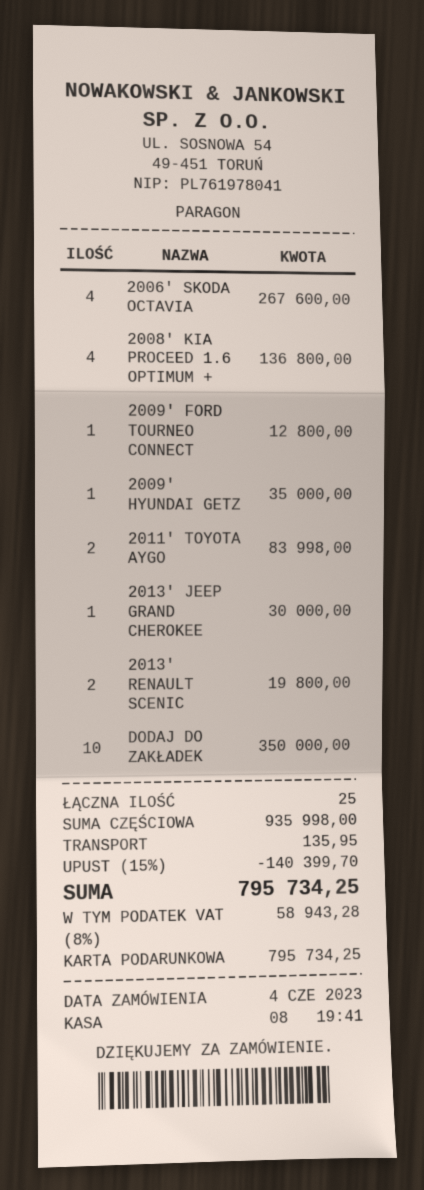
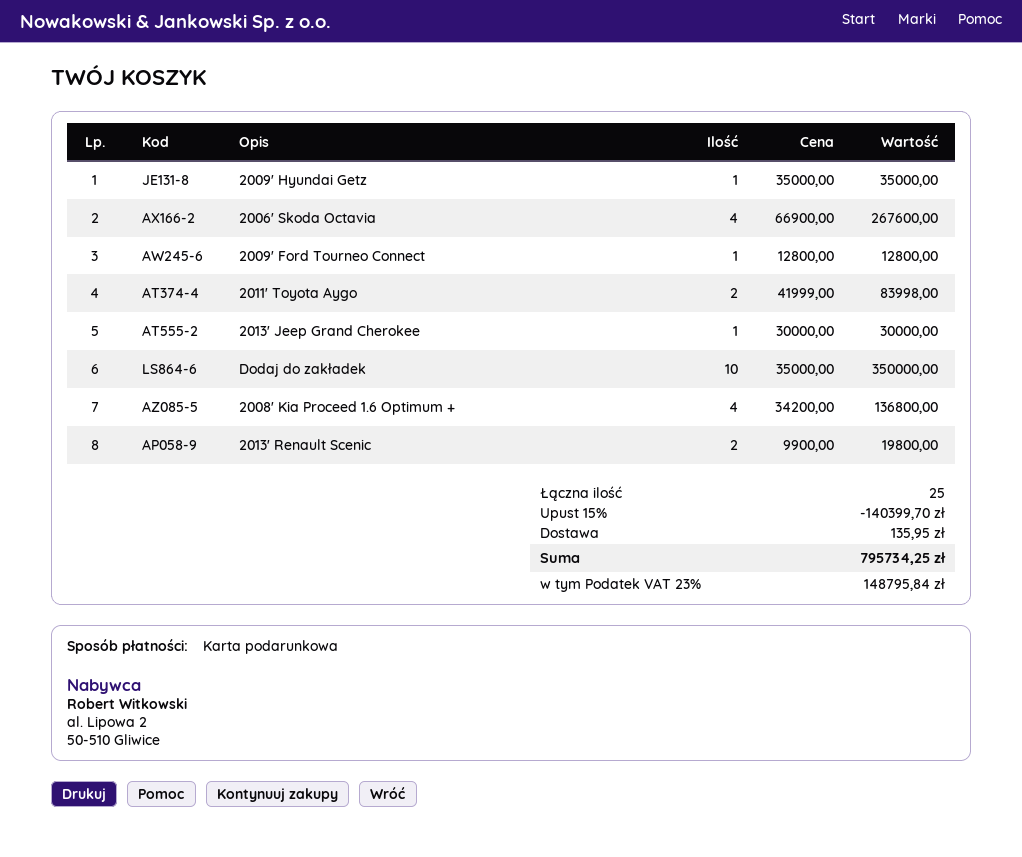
tax: 8% = 58943.28 -> 23% = 148795.84

